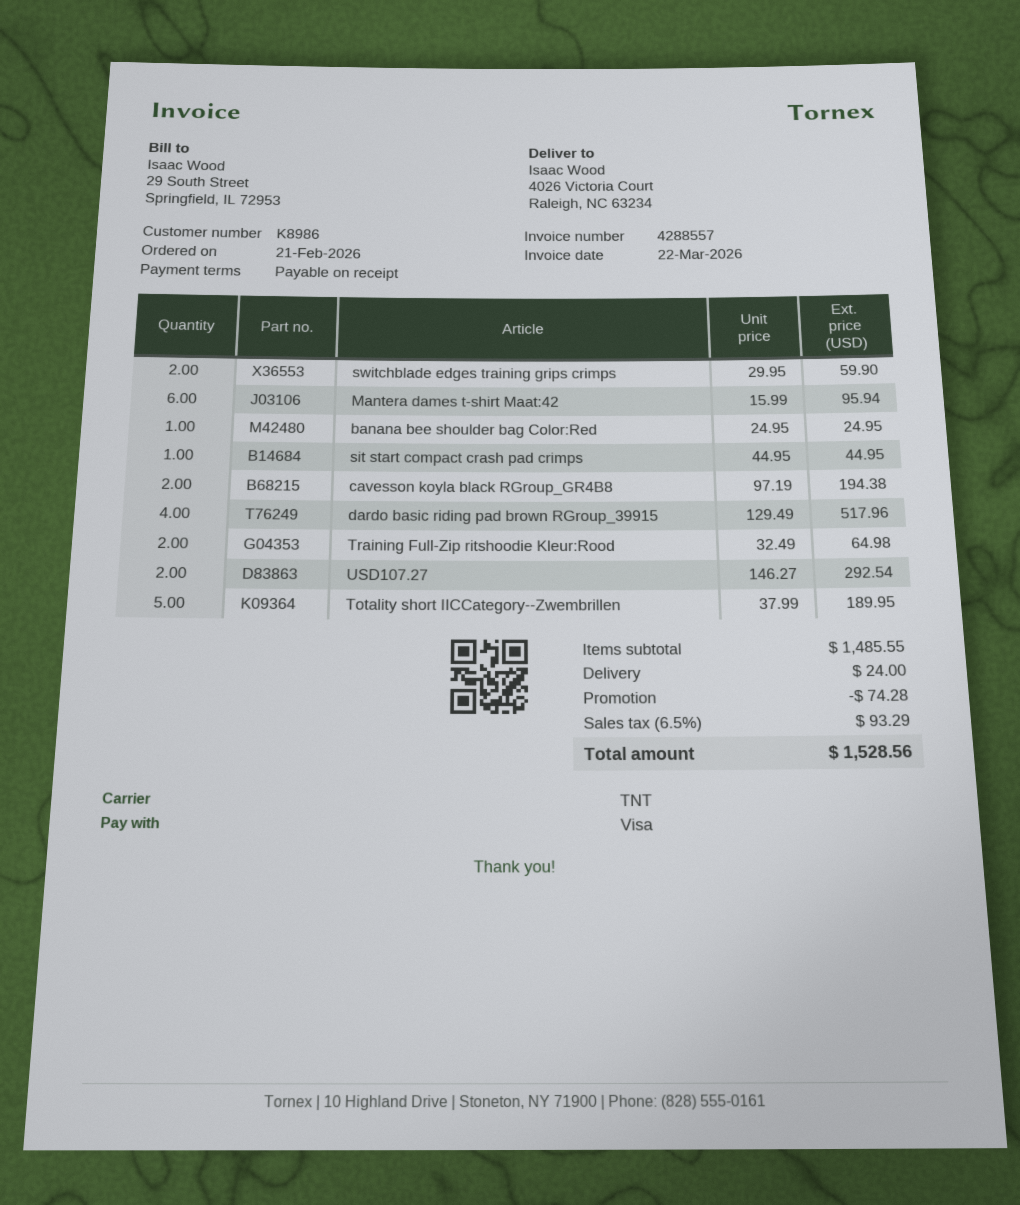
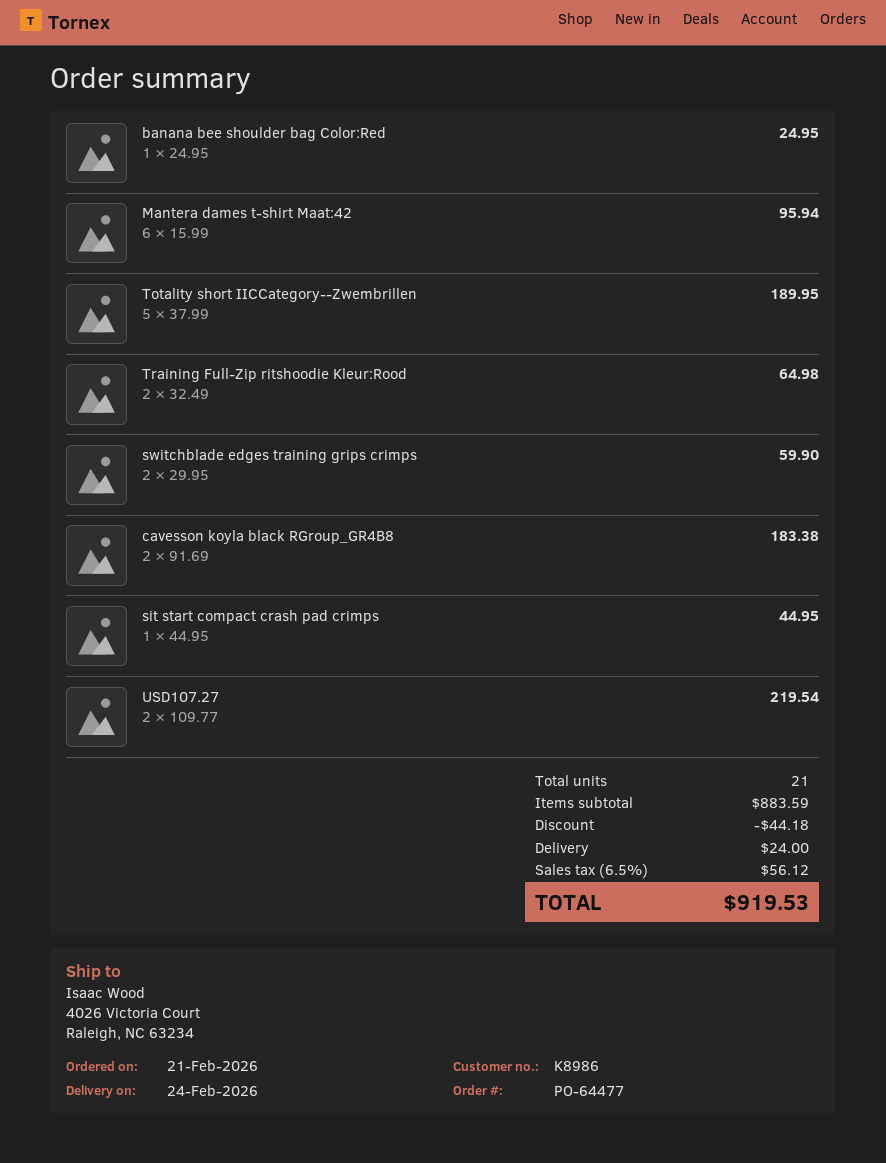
cavesson koyla black RGroup_GR4B8: 2 x 97.19 = 194.38 -> 2 x 91.69 = 183.38
dardo basic riding pad brown RGroup_39915: 4 x 129.49 = 517.96 -> none
USD107.27: 2 x 146.27 = 292.54 -> 2 x 109.77 = 219.54
subtotal: 1485.55 -> 883.59
discount: 74.28 -> 44.18
tax: 6.5% = 93.29 -> 6.5% = 56.12
total: 1528.56 -> 919.53

